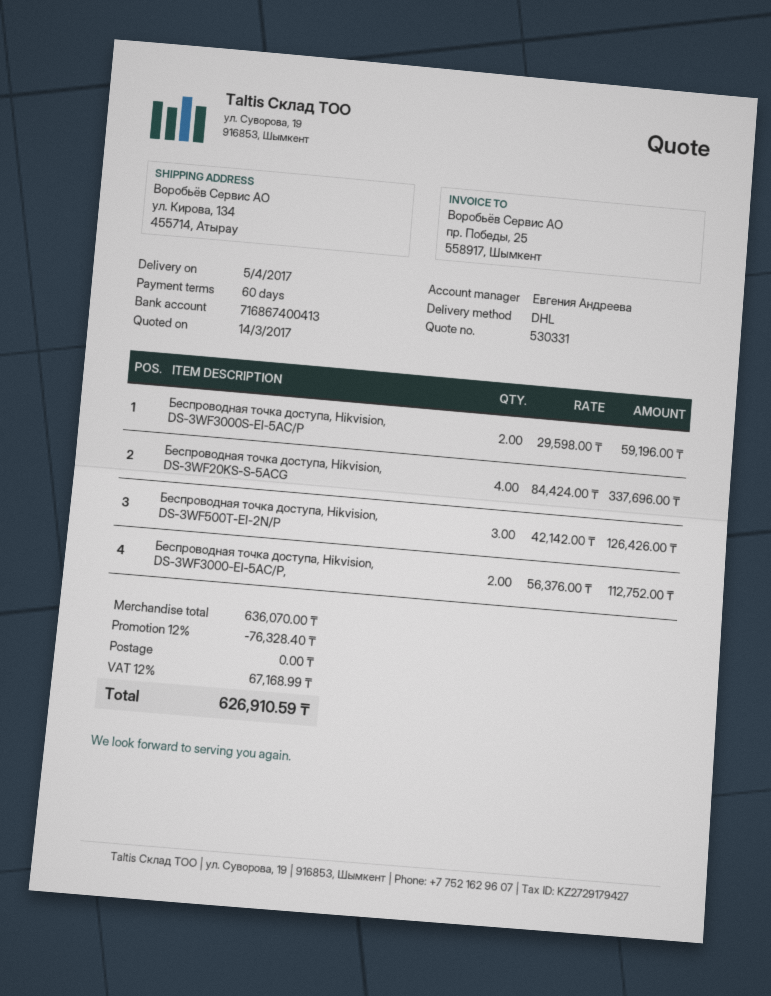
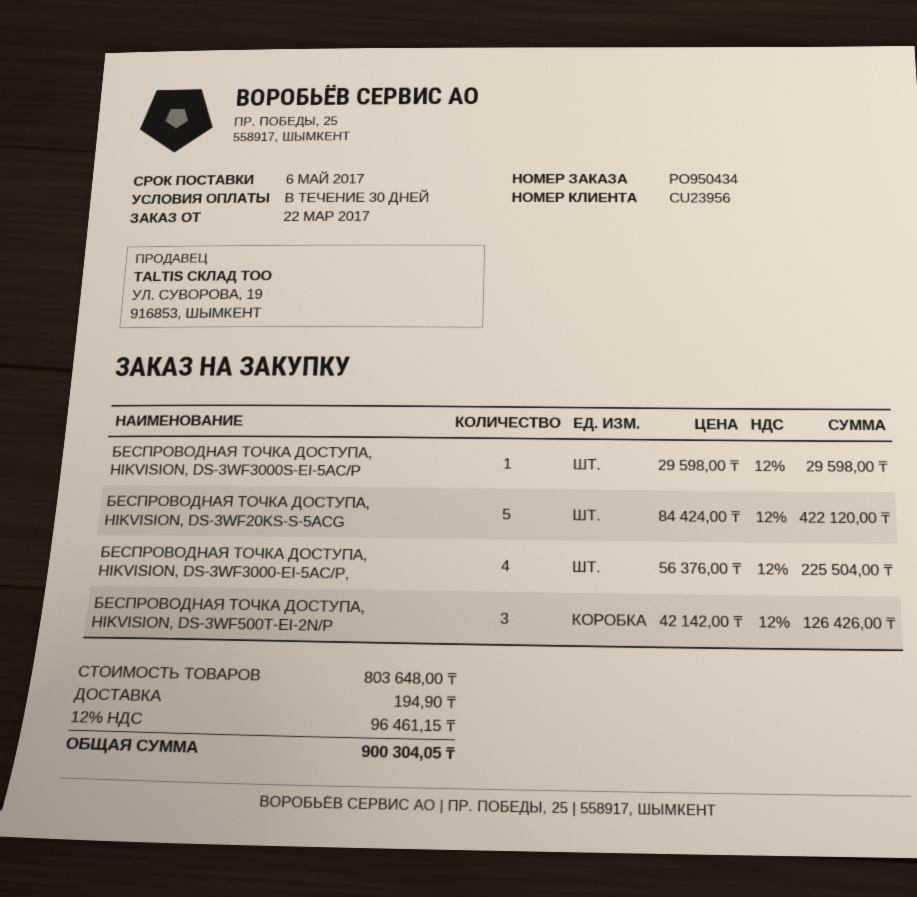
delivery date: 2017-04-05 -> 2017-05-06
payment terms: 60 days -> 30 days
Беспроводная точка доступа, Hikvision, DS-3WF3000S-EI-5AC/P: 2 x 29598.00 = 59196.00 -> 1 x 29598.00 = 29598.00
Беспроводная точка доступа, Hikvision, DS-3WF20KS-S-5ACG: 4 x 84424.00 = 337696.00 -> 5 x 84424.00 = 422120.00
Беспроводная точка доступа, Hikvision, DS-3WF3000-EI-5AC/P,: 2 x 56376.00 = 112752.00 -> 4 x 56376.00 = 225504.00
subtotal: 636070.00 -> 803648.00
discount: 12% = 76328.40 -> none
shipping: 0.00 -> 194.90
tax: 12% = 67168.99 -> 12% = 96461.15
total: 626910.59 -> 900304.05

